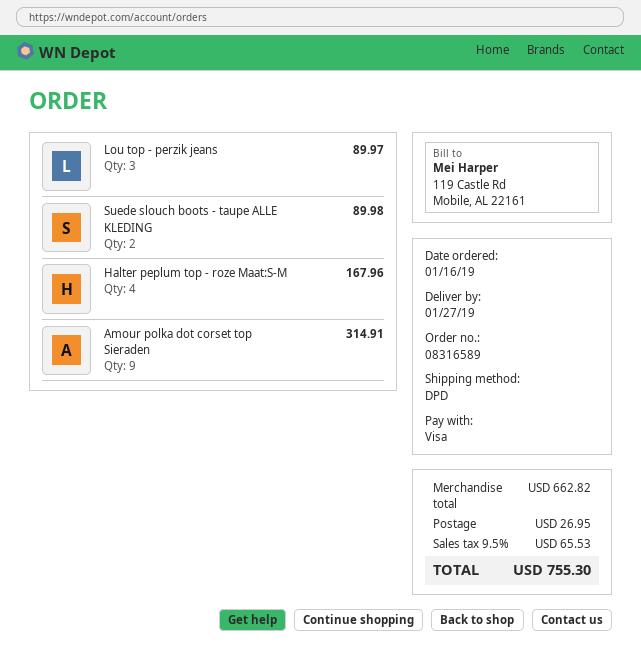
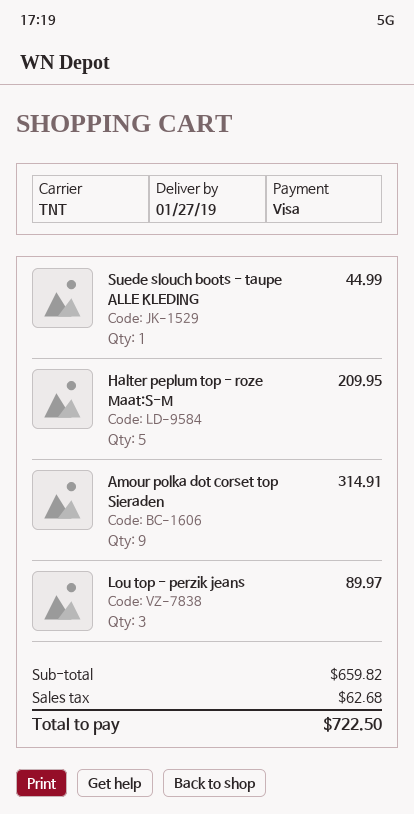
shipping method: DPD -> TNT
Suede slouch boots - taupe ALLE KLEDING: 2 for 89.98 -> 1 for 44.99
Halter peplum top - roze Maat:S-M: 4 for 167.96 -> 5 for 209.95
subtotal: 662.82 -> 659.82
shipping: 26.95 -> none
tax: 65.53 -> 62.68
total: 755.30 -> 722.50

